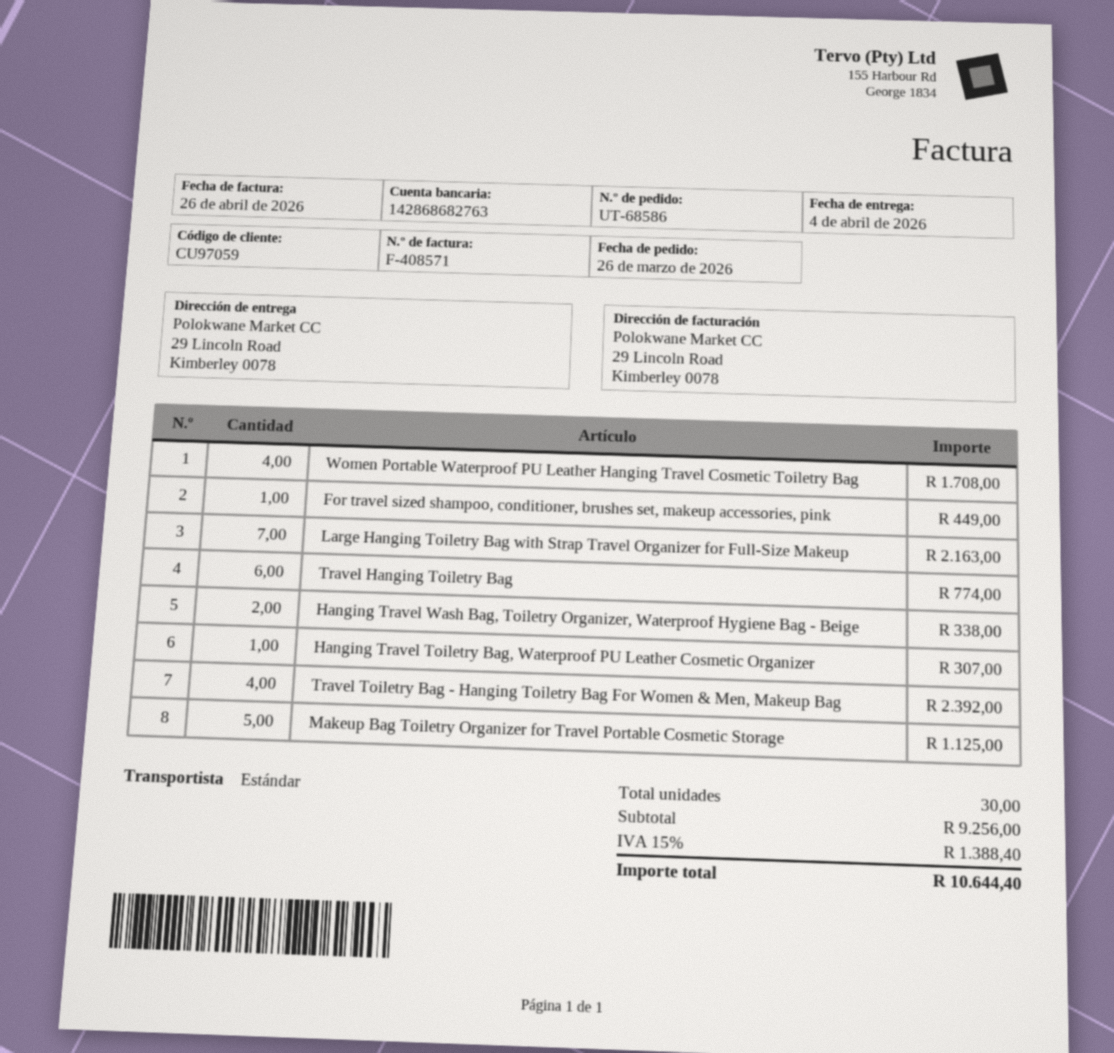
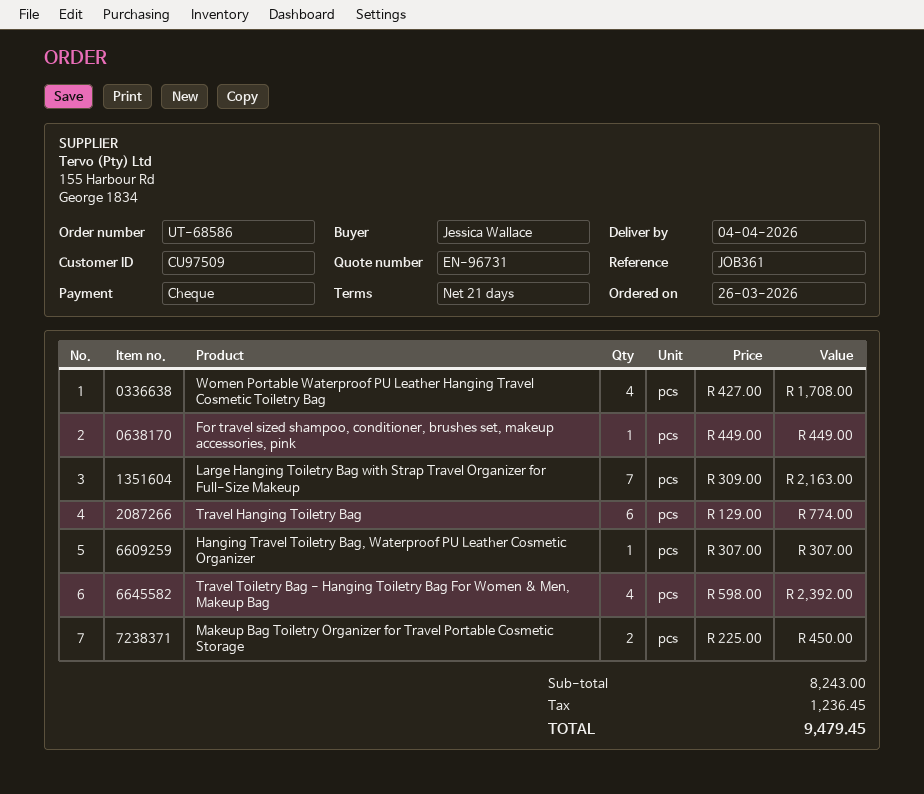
customer number: CU97059 -> CU97509
Hanging Travel Wash Bag, Toiletry Organizer, Waterproof Hygiene Bag - Beige: 2 for 338.00 -> none
Makeup Bag Toiletry Organizer for Travel Portable Cosmetic Storage: 5 for 1125.00 -> 2 for 450.00
subtotal: 9256.00 -> 8243.00
tax: 1388.40 -> 1236.45
total: 10644.40 -> 9479.45

